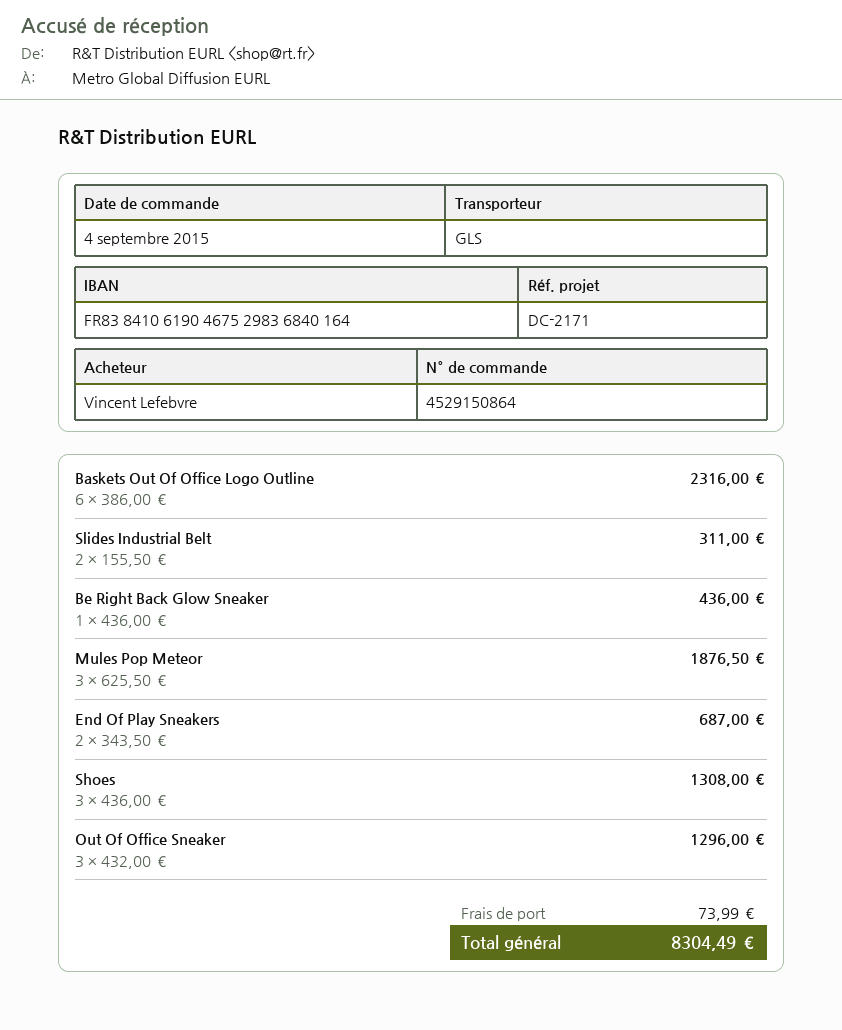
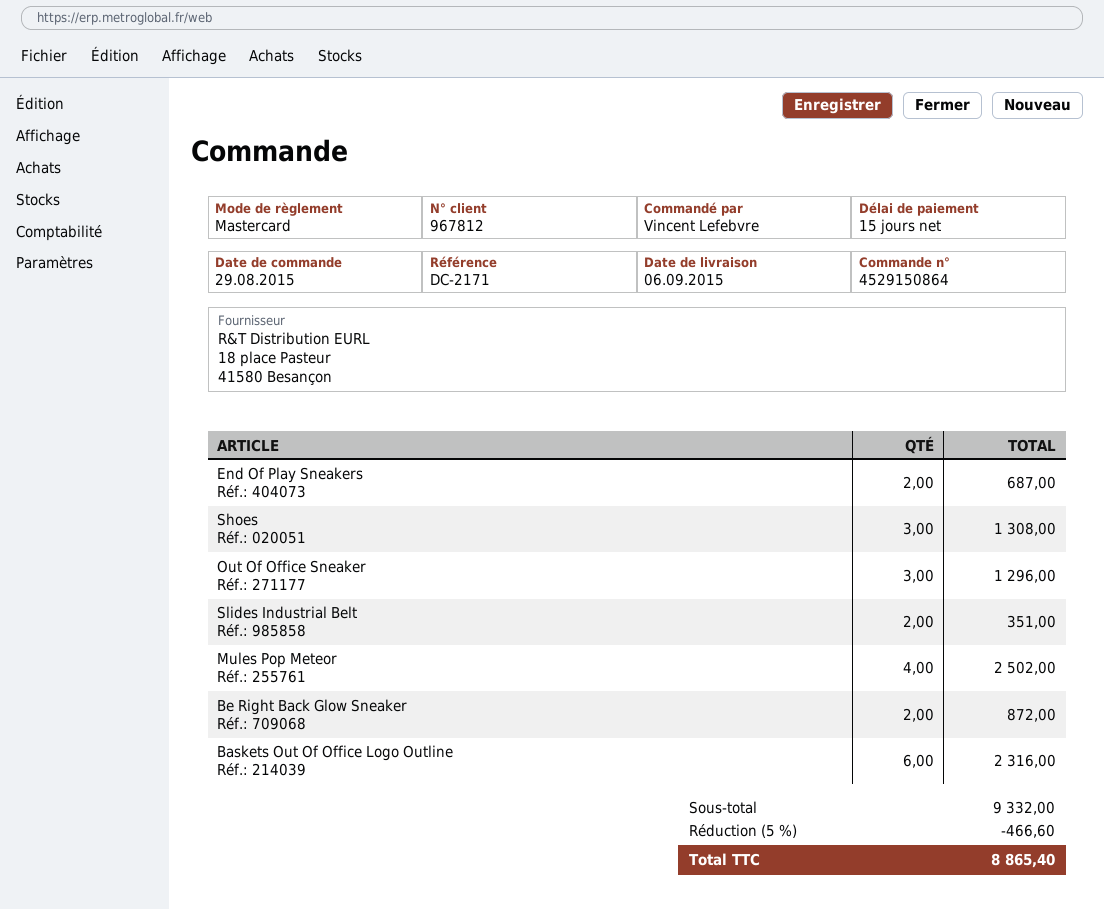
order date: 2015-09-04 -> 2015-08-29
Slides Industrial Belt: 2 for 311.00 -> 2 for 351.00
Be Right Back Glow Sneaker: 1 for 436.00 -> 2 for 872.00
Mules Pop Meteor: 3 for 1876.50 -> 4 for 2502.00
discount: none -> 5% = 466.60
shipping: 73.99 -> none
total: 8304.49 -> 8865.40

